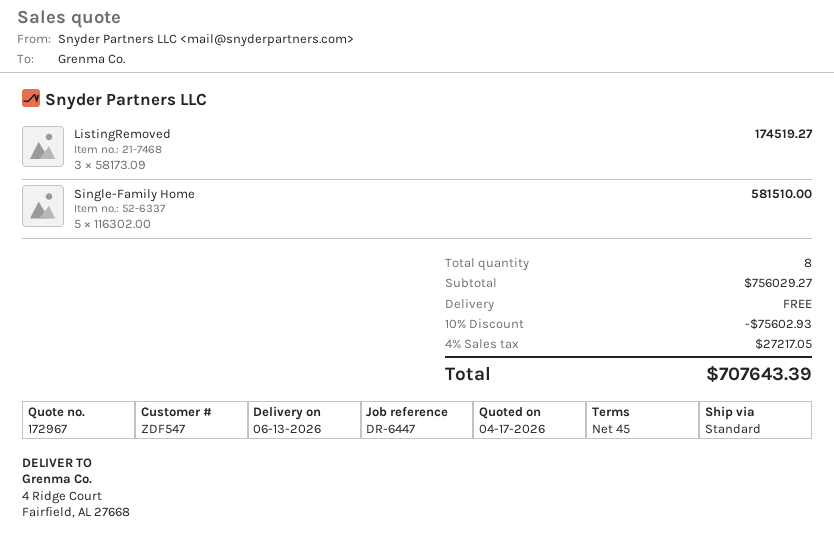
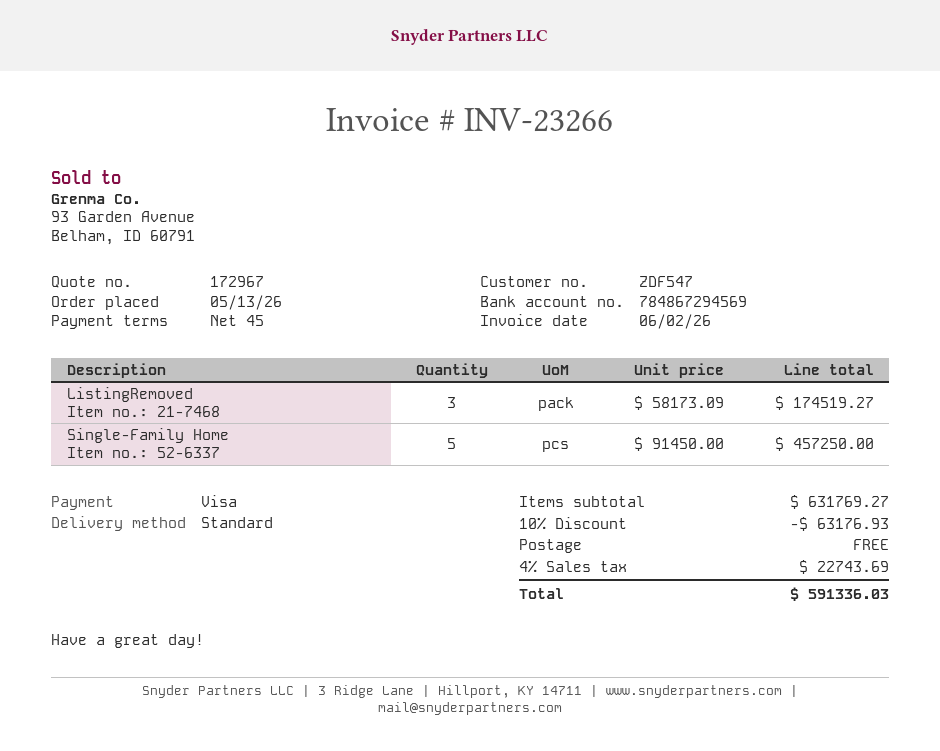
Single-Family Home: 5 x 116302.00 = 581510.00 -> 5 x 91450.00 = 457250.00
subtotal: 756029.27 -> 631769.27
discount: 10% = 75602.93 -> 10% = 63176.93
tax: 4% = 27217.05 -> 4% = 22743.69
total: 707643.39 -> 591336.03

